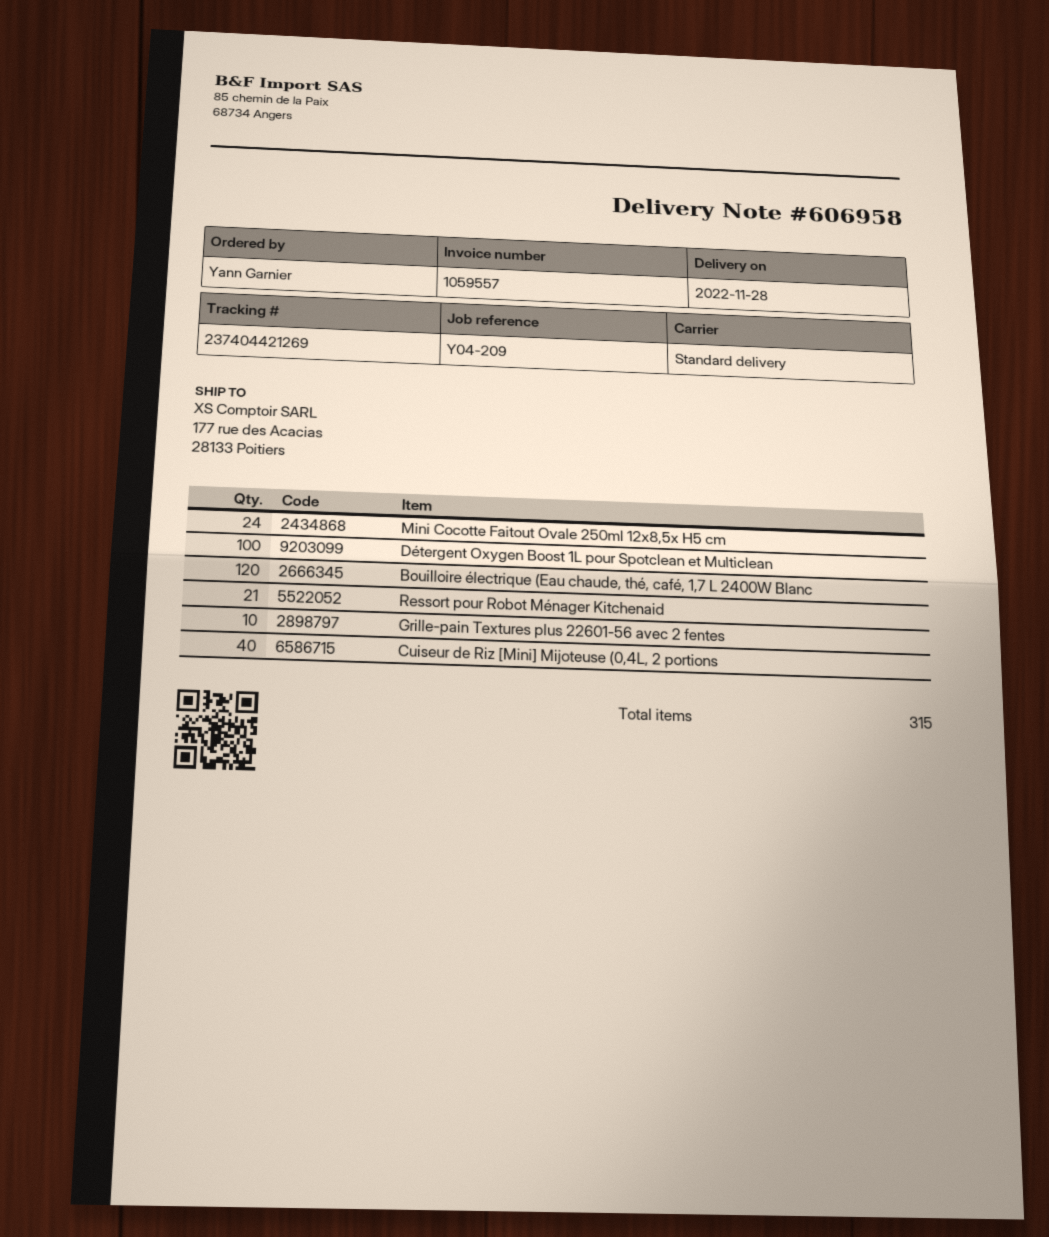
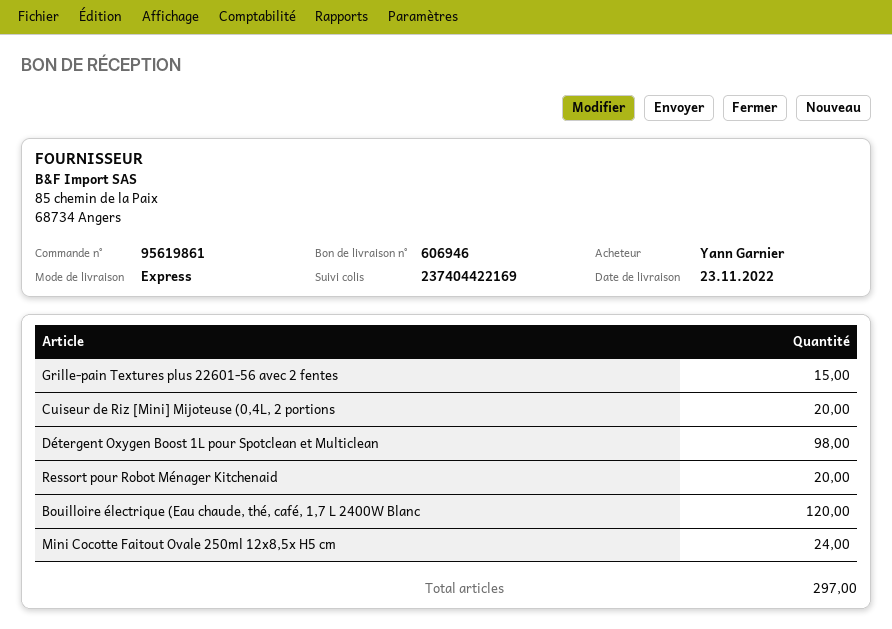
delivery note number: 606958 -> 606946
delivery date: 2022-11-28 -> 2022-11-23
shipping method: standard -> express
tracking number: 237404421269 -> 237404422169
Détergent Oxygen Boost 1L pour Spotclean et Multiclean: 100 -> 98
Ressort pour Robot Ménager Kitchenaid: 21 -> 20
Grille-pain Textures plus 22601-56 avec 2 fentes: 10 -> 15
Cuiseur de Riz [Mini] Mijoteuse (0,4L, 2 portions: 40 -> 20
total quantity: 315 -> 297

